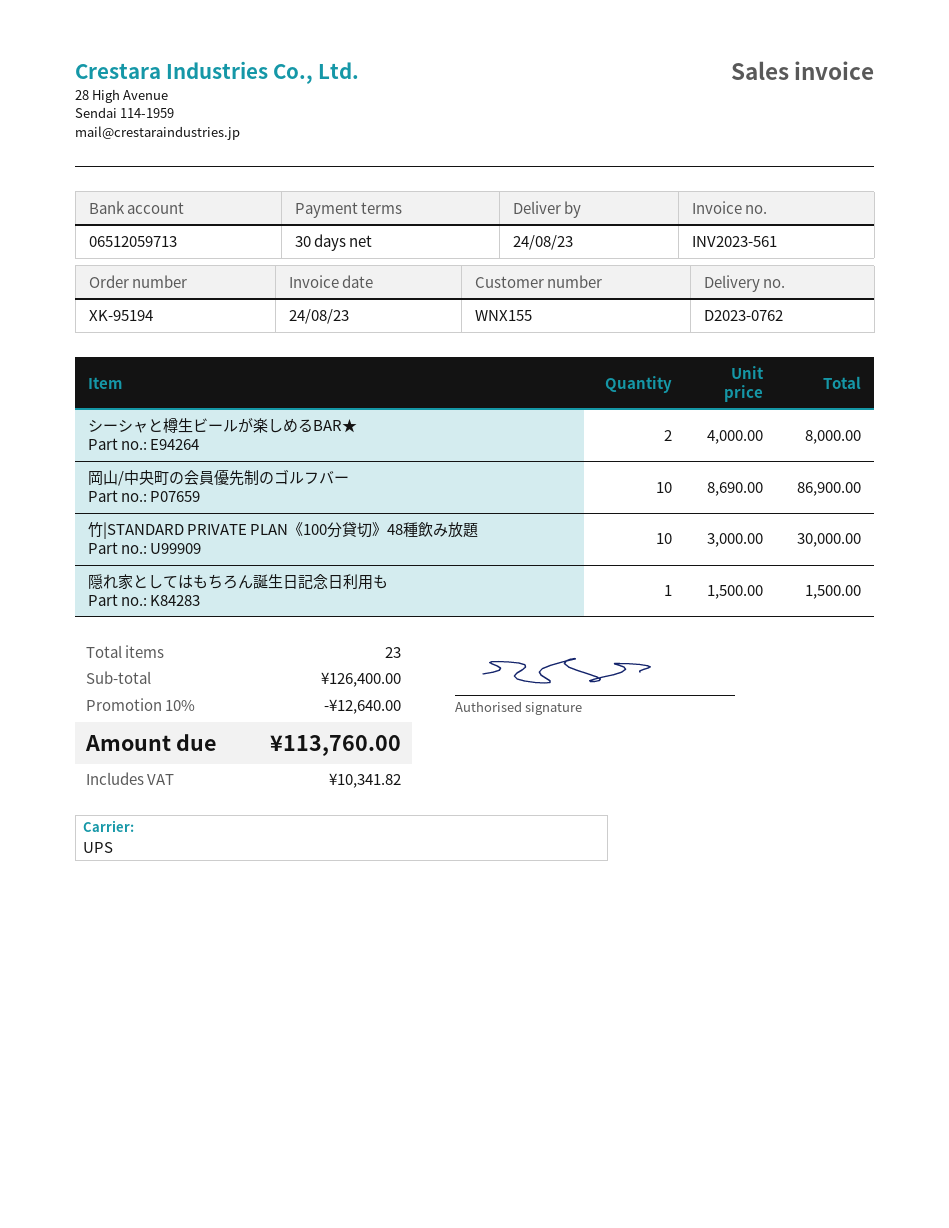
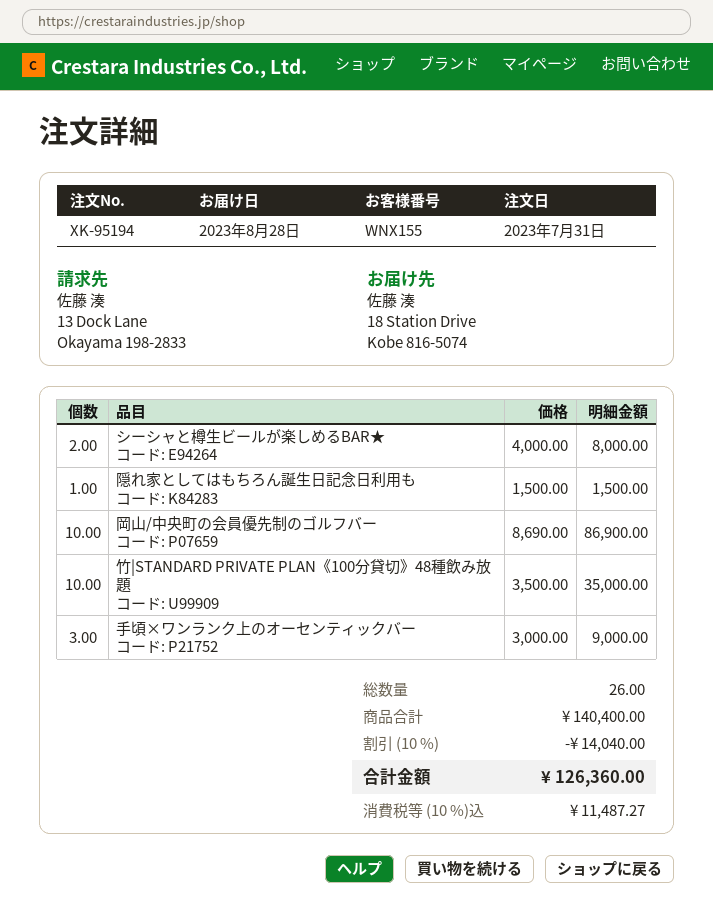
delivery date: 2023-08-24 -> 2023-08-28
竹|STANDARD PRIVATE PLAN《100分貸切》48種飲み放題: 10 x 3000.00 = 30000.00 -> 10 x 3500.00 = 35000.00
手頃×ワンランク上のオーセンティックバー: none -> 3 x 3000.00 = 9000.00
total quantity: 23 -> 26
subtotal: 126400.00 -> 140400.00
discount: 10% = 12640.00 -> 10% = 14040.00
tax: 10341.82 -> 11487.27
total: 113760.00 -> 126360.00

